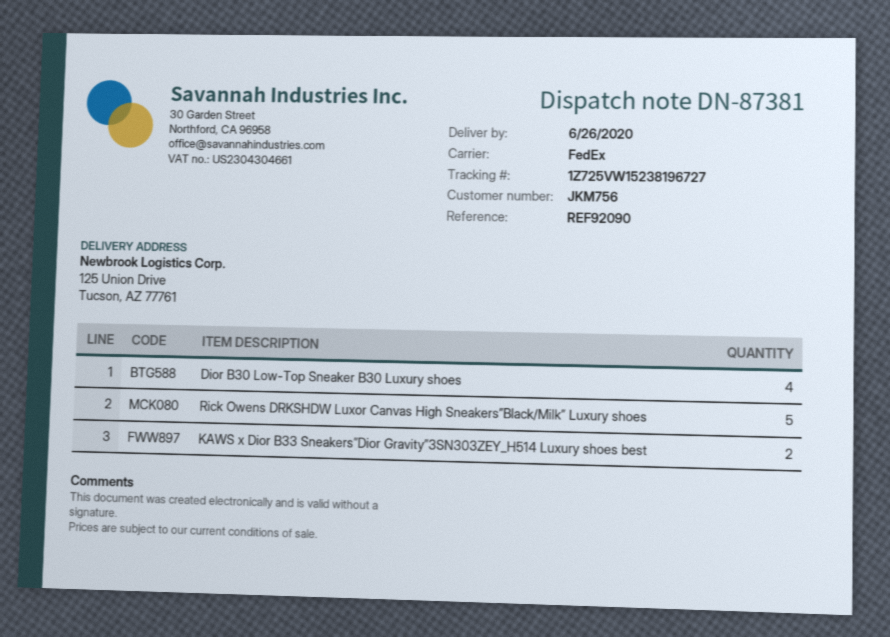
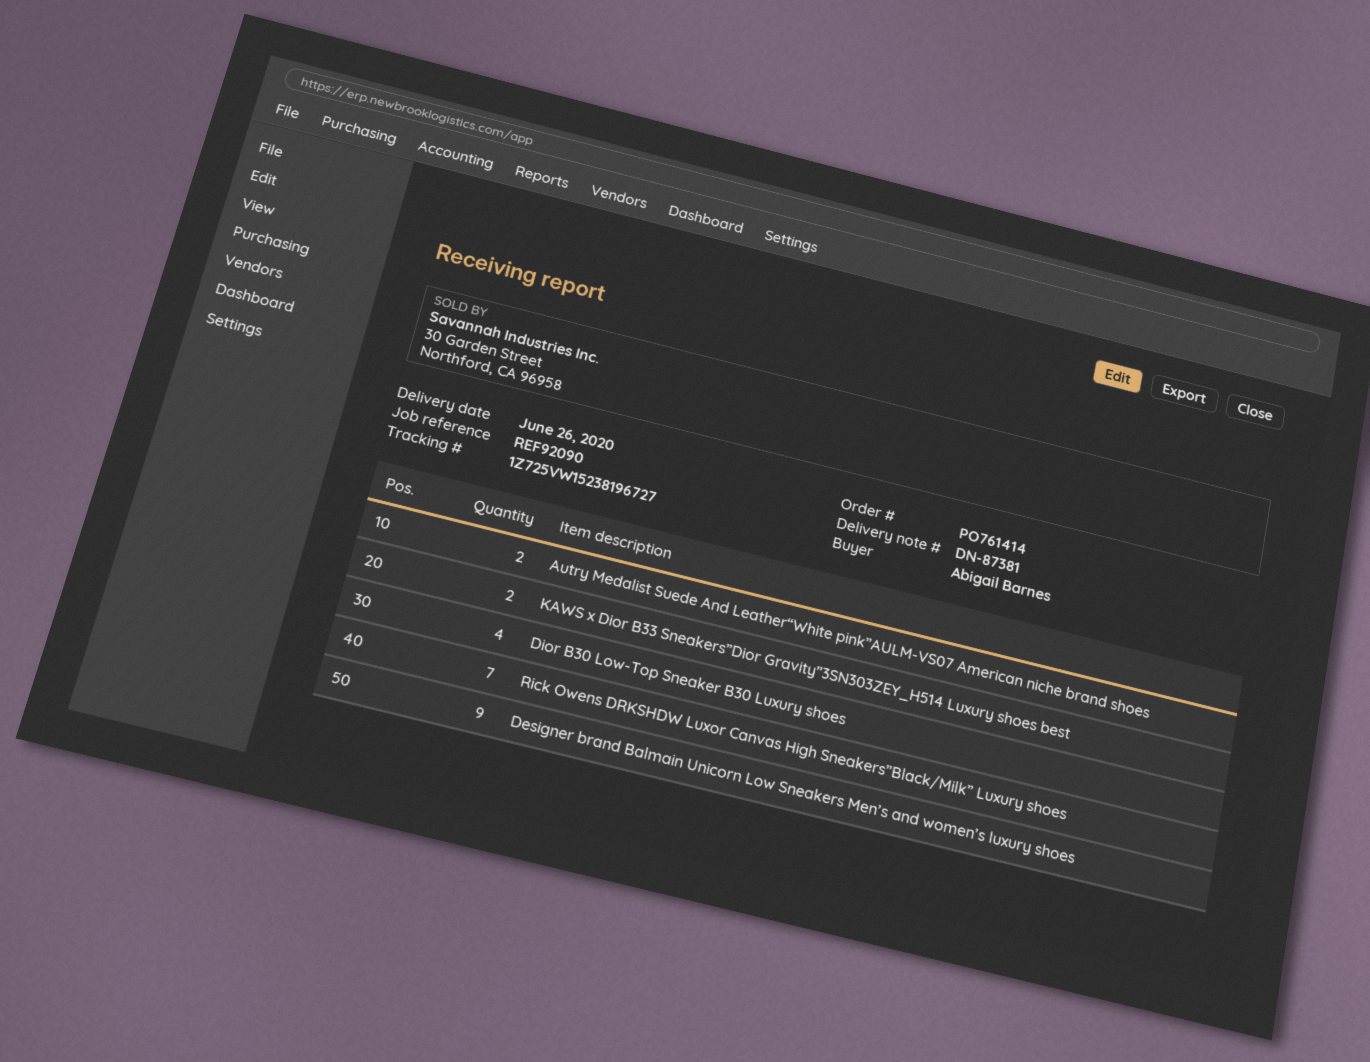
Rick Owens DRKSHDW Luxor Canvas High Sneakers”Black/Milk” Luxury shoes: 5 -> 7
Autry Medalist Suede And Leather“White pink”AULM-VS07 American niche brand shoes: none -> 2
Designer brand Balmain Unicorn Low Sneakers Men’s and women’s luxury shoes: none -> 9

